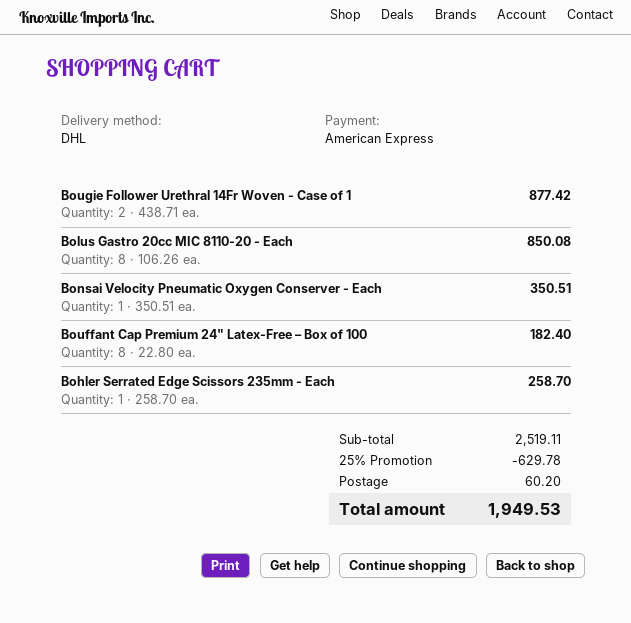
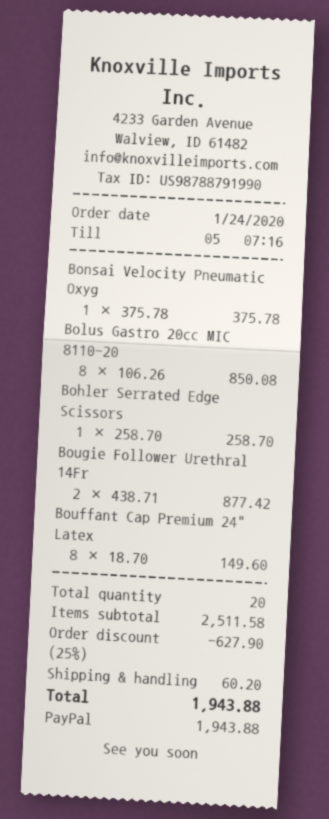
payment method: American Express -> PayPal
Bonsai Velocity Pneumatic Oxygen Conserver - Each: 1 x 350.51 = 350.51 -> 1 x 375.78 = 375.78
Bouffant Cap Premium 24" Latex-Free – Box of 100: 8 x 22.80 = 182.40 -> 8 x 18.70 = 149.60
subtotal: 2519.11 -> 2511.58
discount: 25% = 629.78 -> 25% = 627.90
total: 1949.53 -> 1943.88

